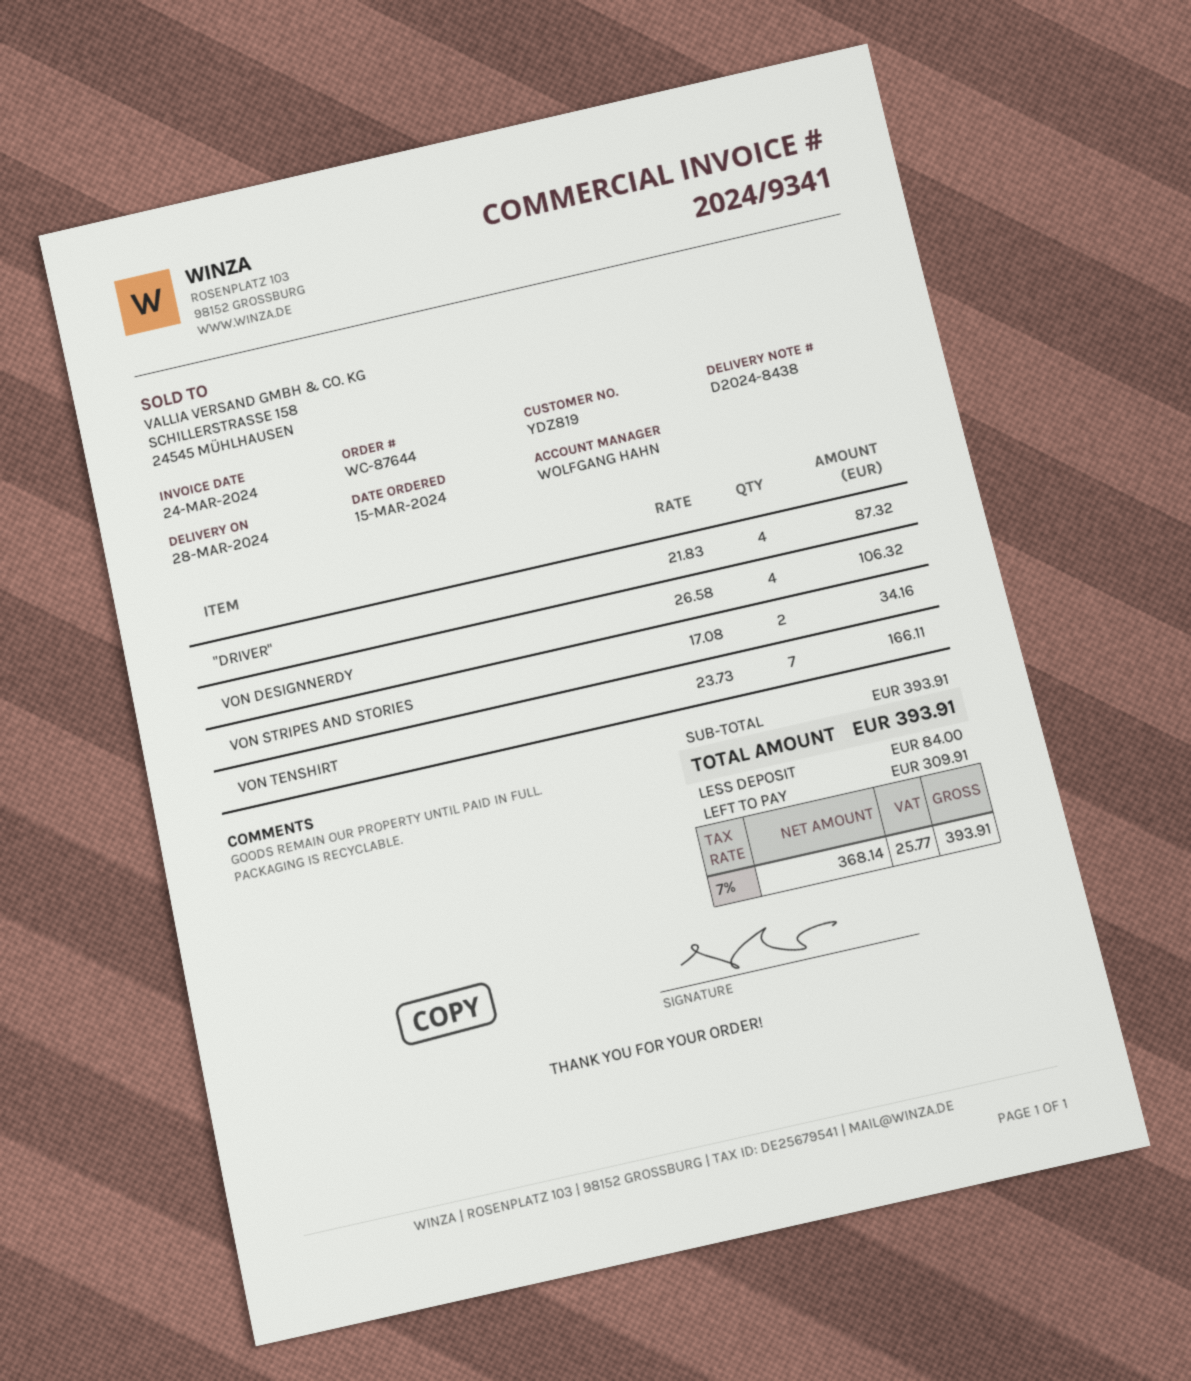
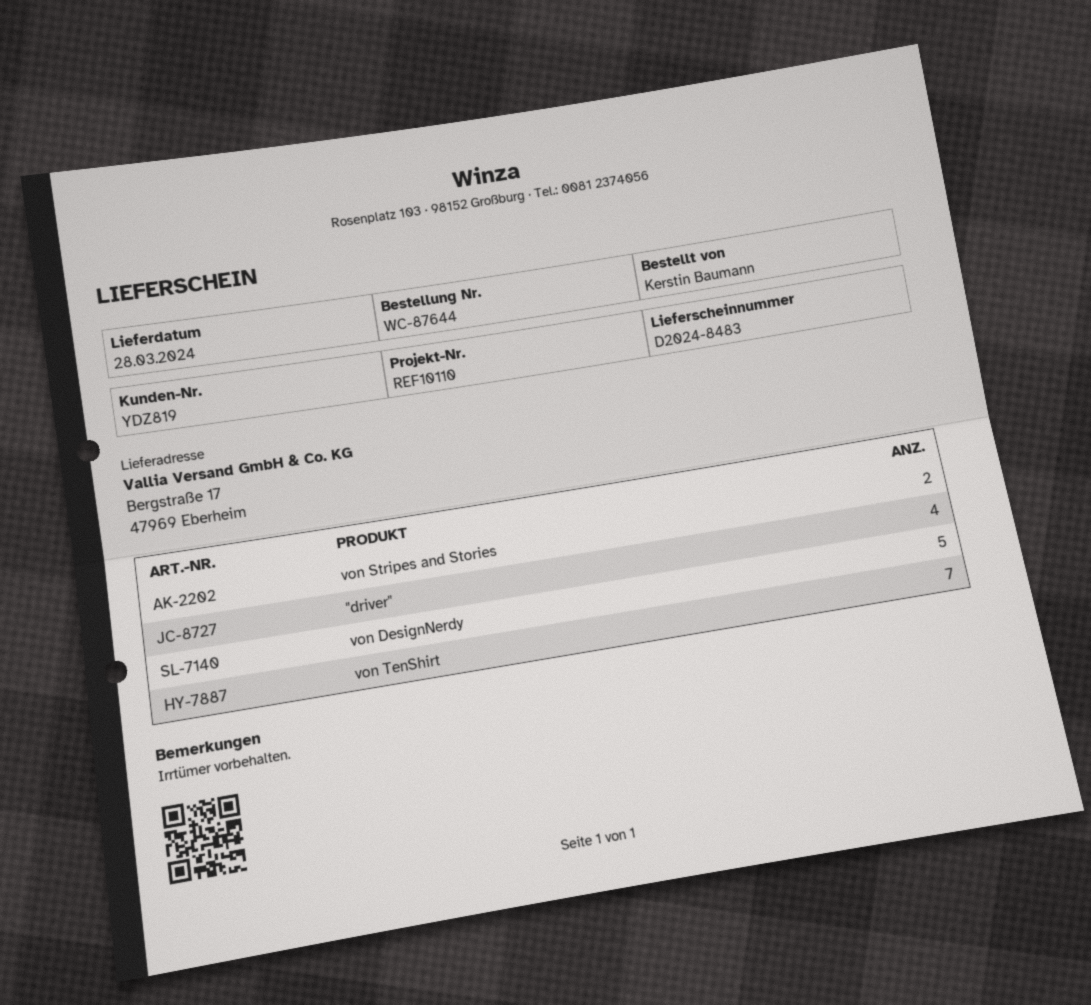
delivery note number: D2024-8438 -> D2024-8483
VON DESIGNNERDY: 4 -> 5

